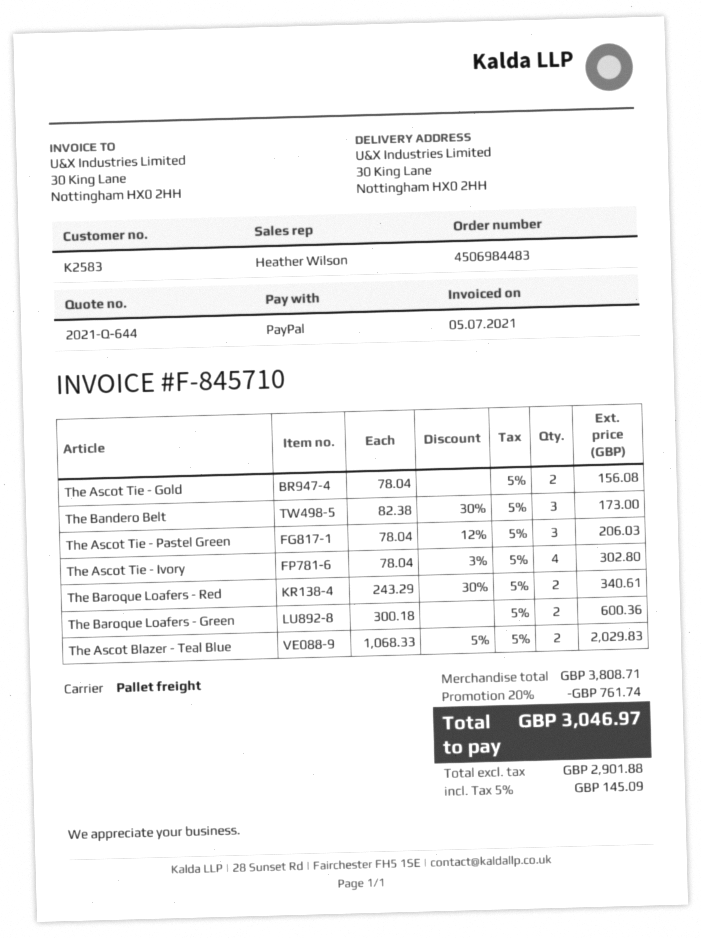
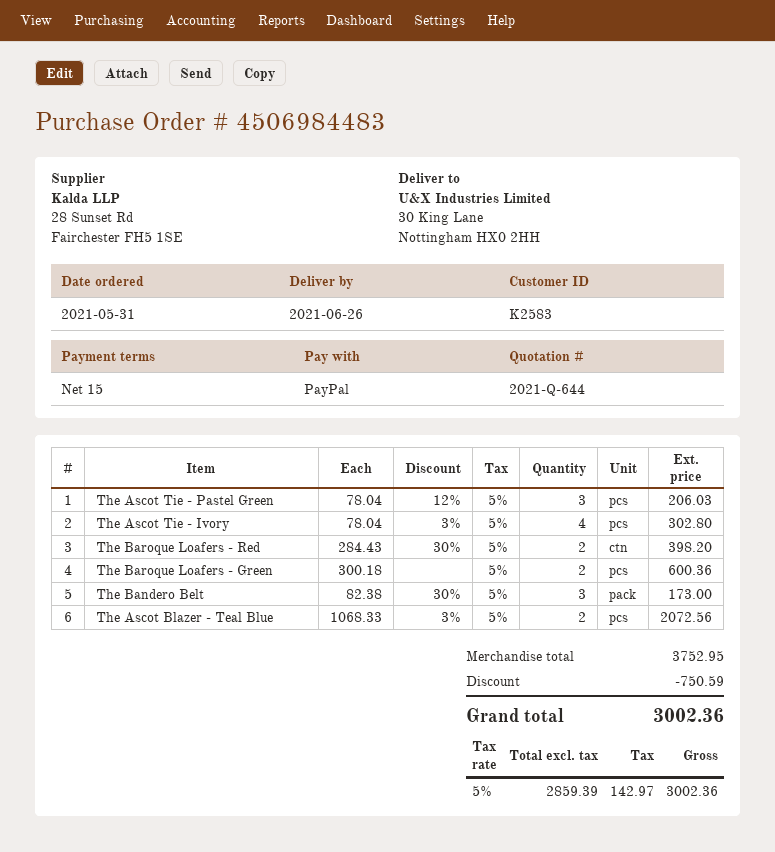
The Ascot Tie - Gold: 2 x 78.04 = 156.08 -> none
The Baroque Loafers - Red: 2 x 243.29 - 30% = 340.61 -> 2 x 284.43 - 30% = 398.20
The Ascot Blazer - Teal Blue: 2 x 1068.33 - 5% = 2029.83 -> 2 x 1068.33 - 3% = 2072.56
subtotal: 3808.71 -> 3752.95
discount: 761.74 -> 750.59
net: 2901.88 -> 2859.39
tax: 5% = 145.09 -> 5% = 142.97
total: 3046.97 -> 3002.36

